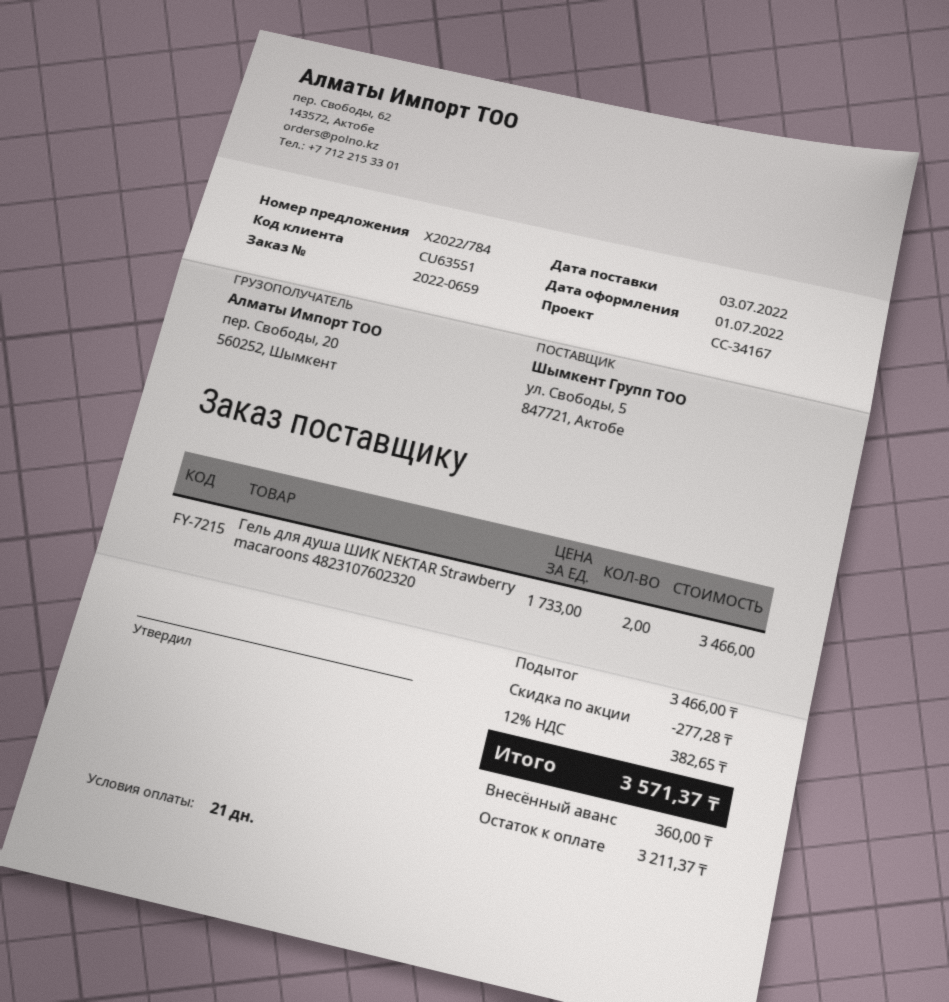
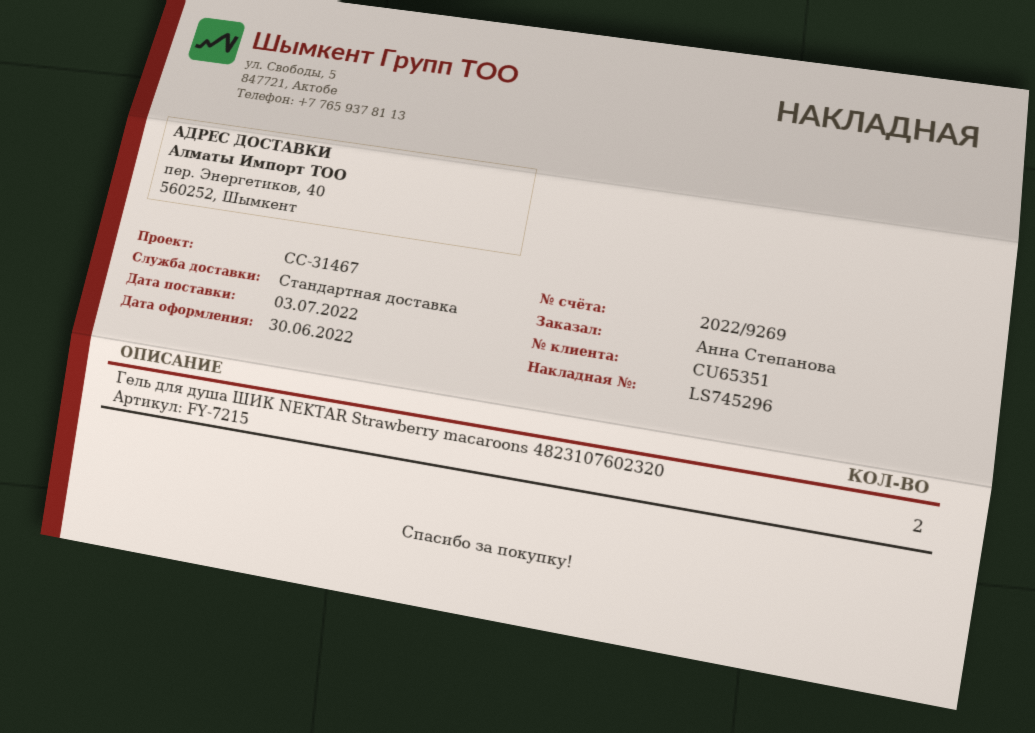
order date: 2022-07-01 -> 2022-06-30
customer number: CU63551 -> CU65351
reference: CC-34167 -> CC-31467
ship to: пер. Свободы, 20, 560252, Шымкент -> пер. Энергетиков, 40, 560252, Шымкент

